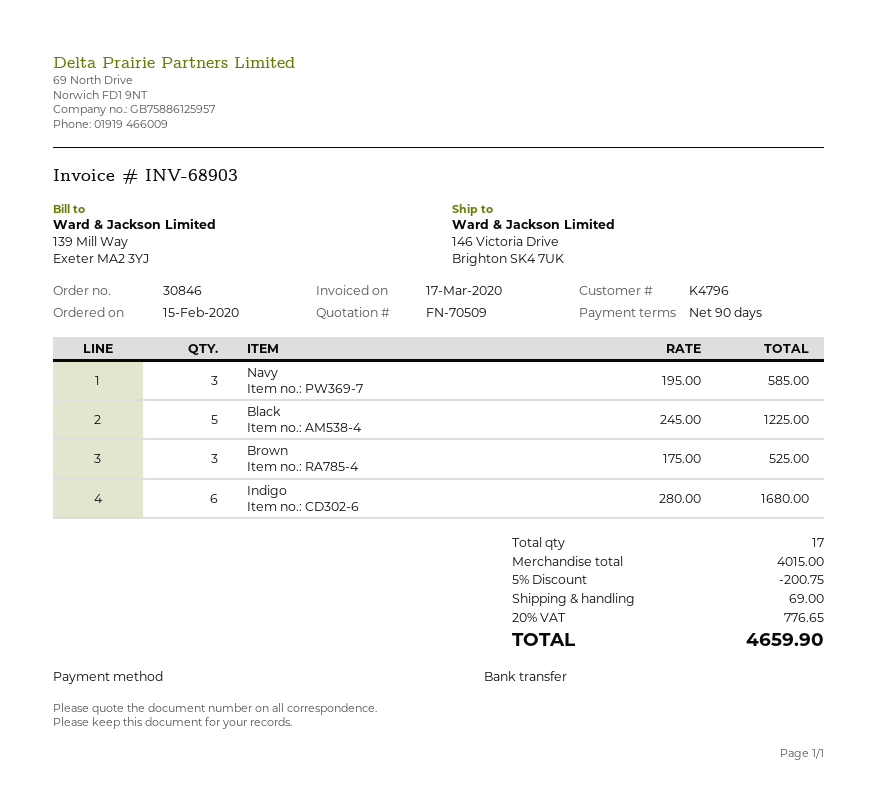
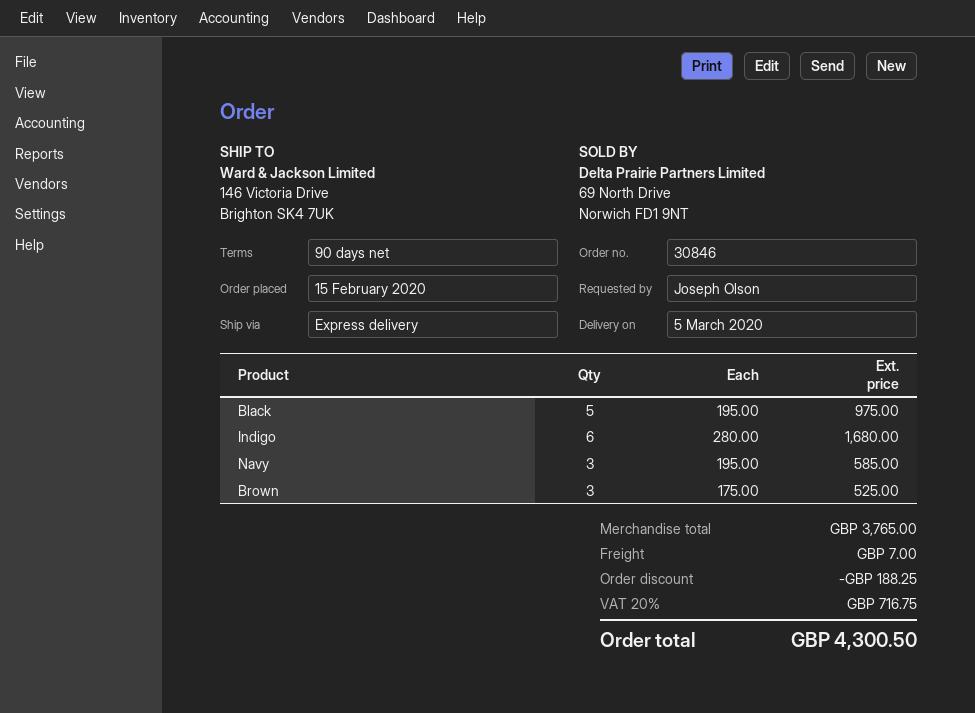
Black: 5 x 245.00 = 1225.00 -> 5 x 195.00 = 975.00
subtotal: 4015.00 -> 3765.00
discount: 200.75 -> 188.25
shipping: 69.00 -> 7.00
tax: 20% = 776.65 -> 20% = 716.75
total: 4659.90 -> 4300.50

